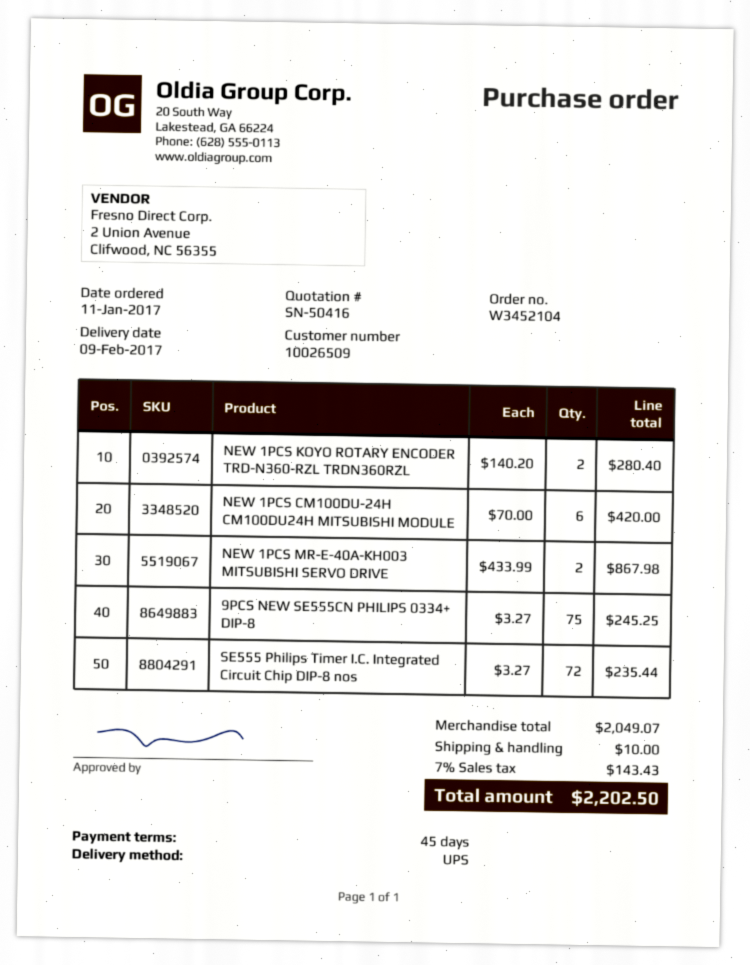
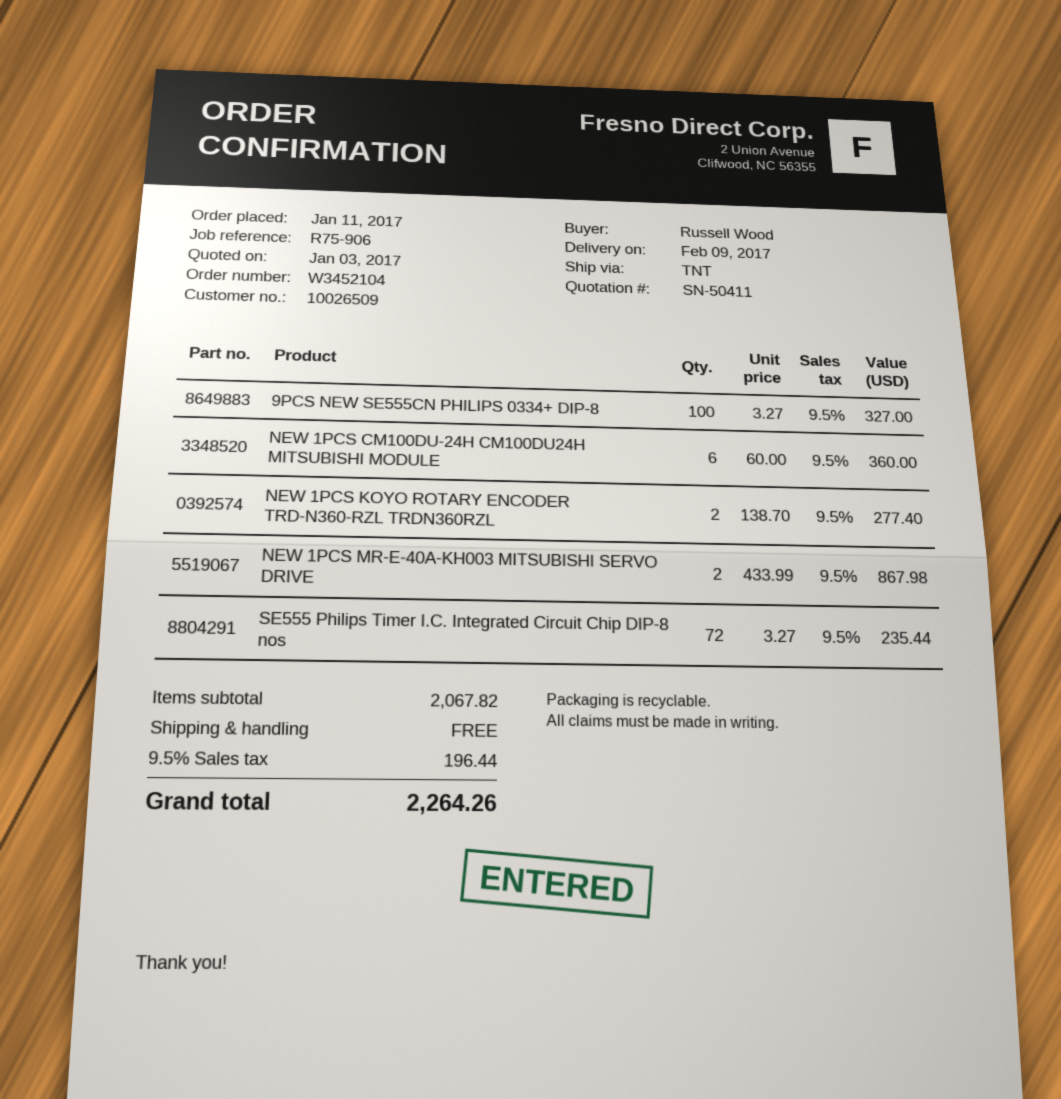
quote number: SN-50416 -> SN-50411
shipping method: UPS -> TNT
NEW 1PCS KOYO ROTARY ENCODER TRD-N360-RZL TRDN360RZL: 2 x 140.20 = 280.40 -> 2 x 138.70 = 277.40
NEW 1PCS CM100DU-24H CM100DU24H MITSUBISHI MODULE: 6 x 70.00 = 420.00 -> 6 x 60.00 = 360.00
9PCS NEW SE555CN PHILIPS 0334+ DIP-8: 75 x 3.27 = 245.25 -> 100 x 3.27 = 327.00
subtotal: 2049.07 -> 2067.82
shipping: 10.00 -> 0.00
tax: 7% = 143.43 -> 9.5% = 196.44
total: 2202.50 -> 2264.26

